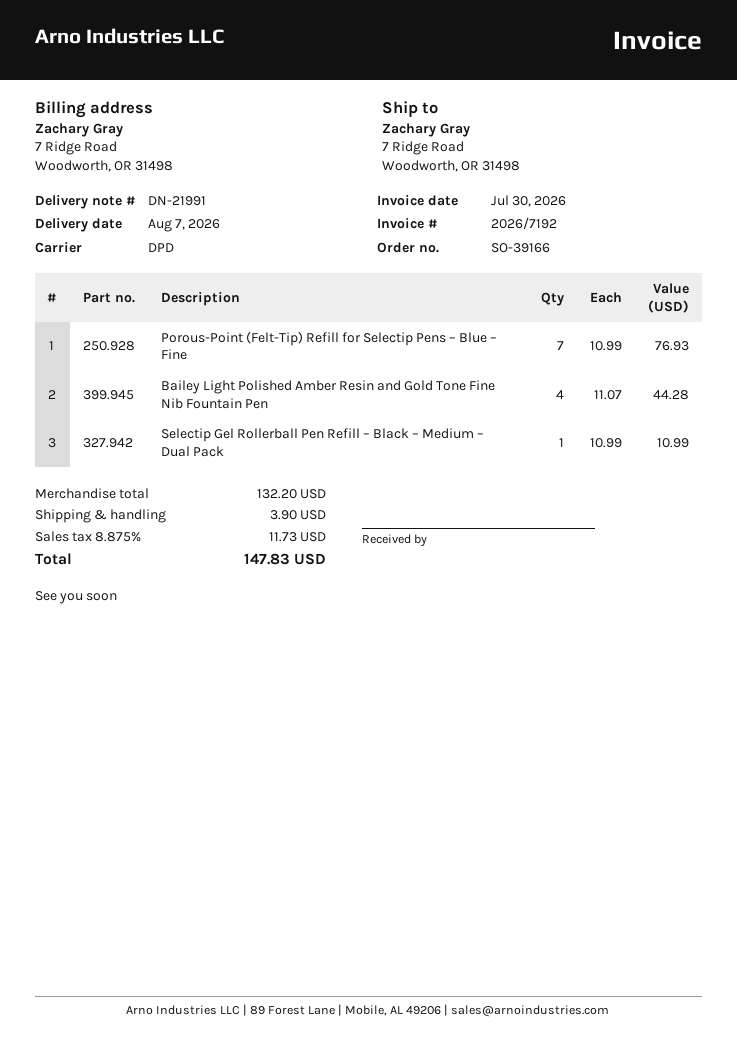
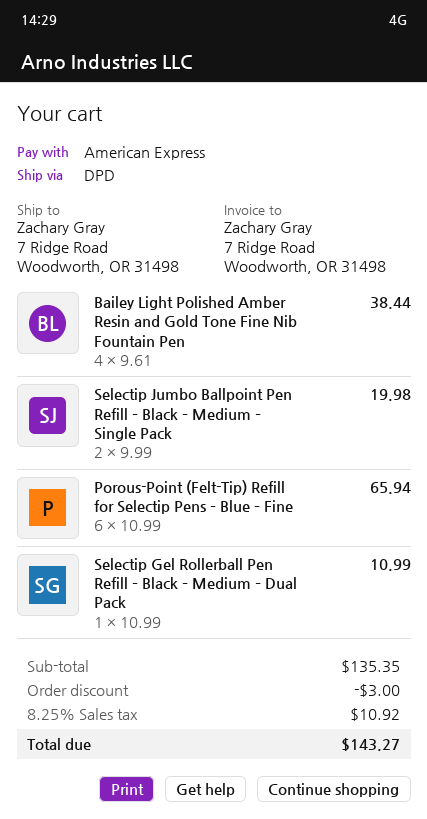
Porous-Point (Felt-Tip) Refill for Selectip Pens – Blue – Fine: 7 x 10.99 = 76.93 -> 6 x 10.99 = 65.94
Bailey Light Polished Amber Resin and Gold Tone Fine Nib Fountain Pen: 4 x 11.07 = 44.28 -> 4 x 9.61 = 38.44
Selectip Jumbo Ballpoint Pen Refill – Black – Medium – Single Pack: none -> 2 x 9.99 = 19.98
subtotal: 132.20 -> 135.35
discount: none -> 3.00
shipping: 3.90 -> none
tax: 8.875% = 11.73 -> 8.25% = 10.92
total: 147.83 -> 143.27

